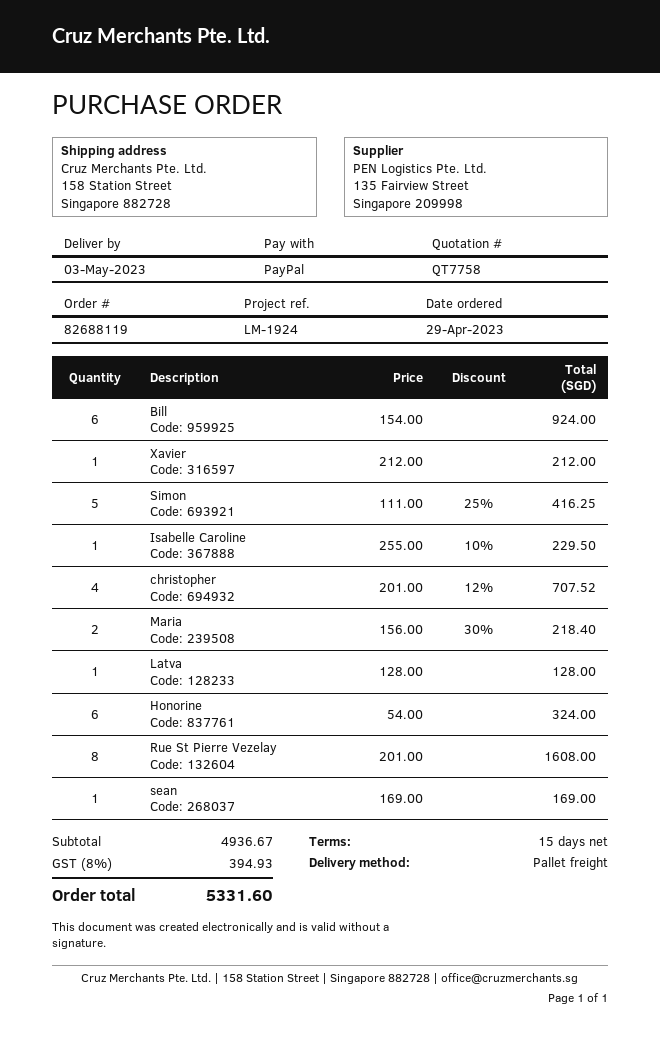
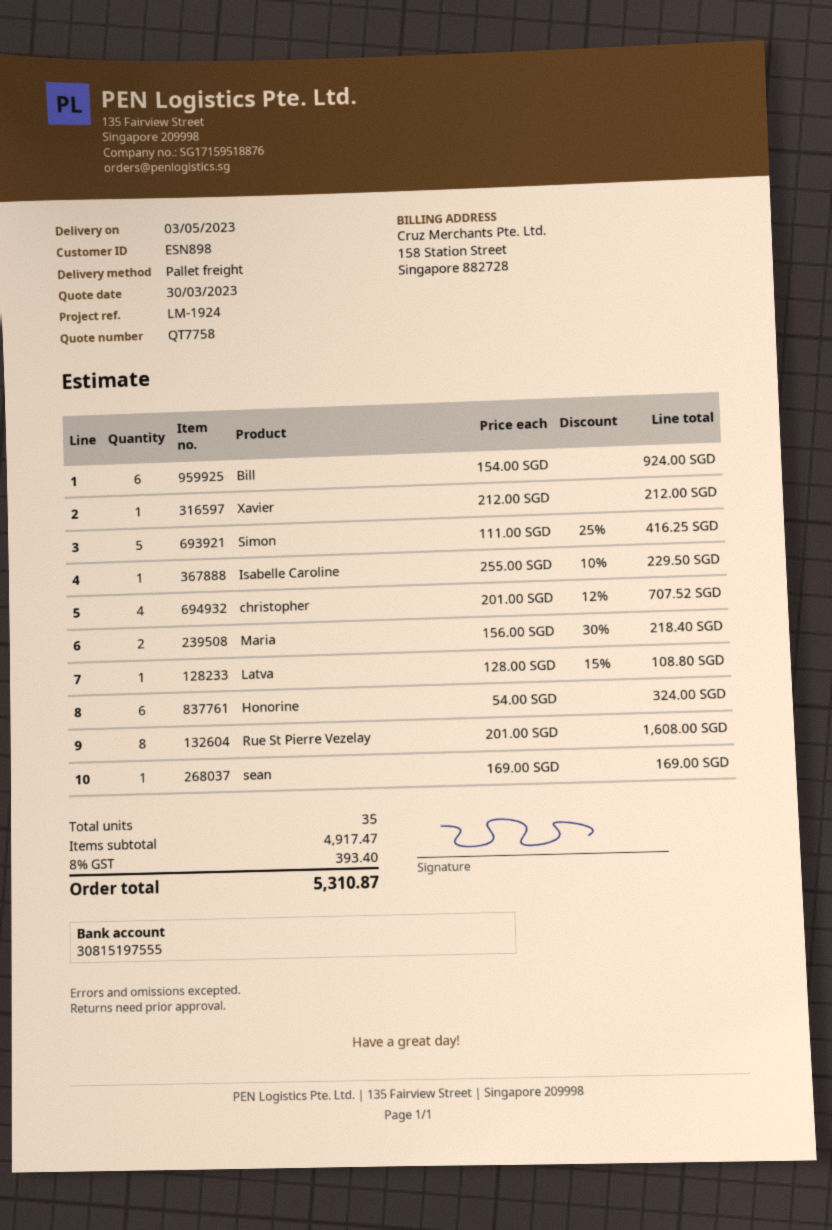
Latva: 1 x 128.00 = 128.00 -> 1 x 128.00 - 15% = 108.80
subtotal: 4936.67 -> 4917.47
tax: 8% = 394.93 -> 8% = 393.40
total: 5331.60 -> 5310.87

